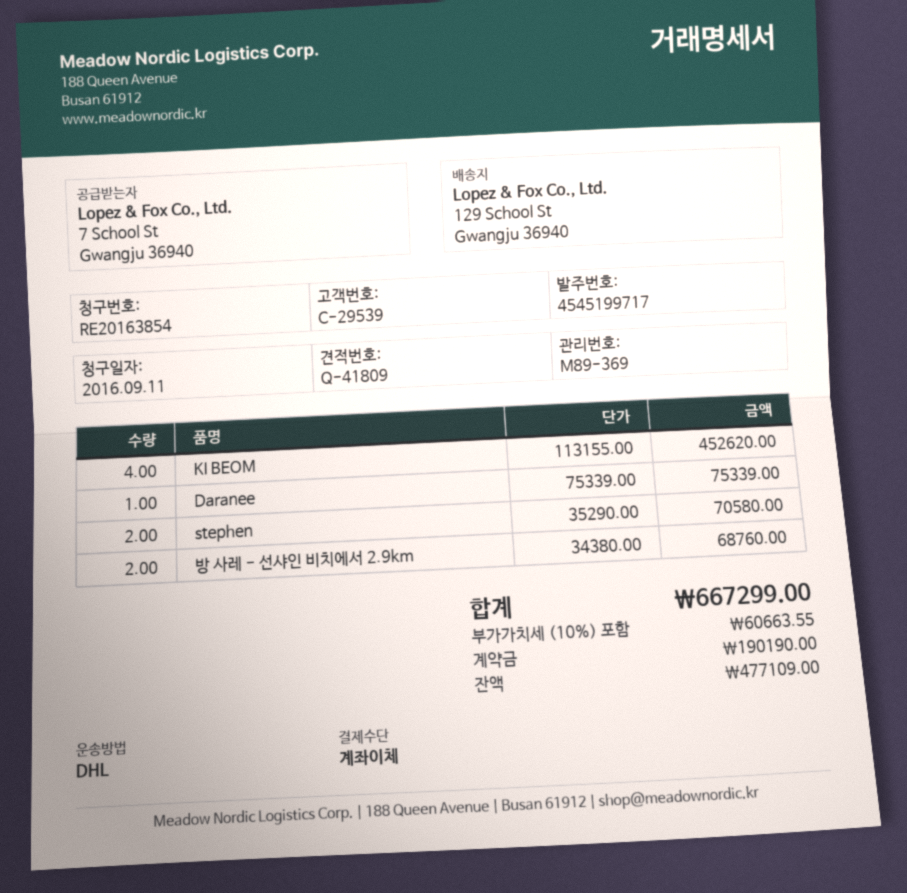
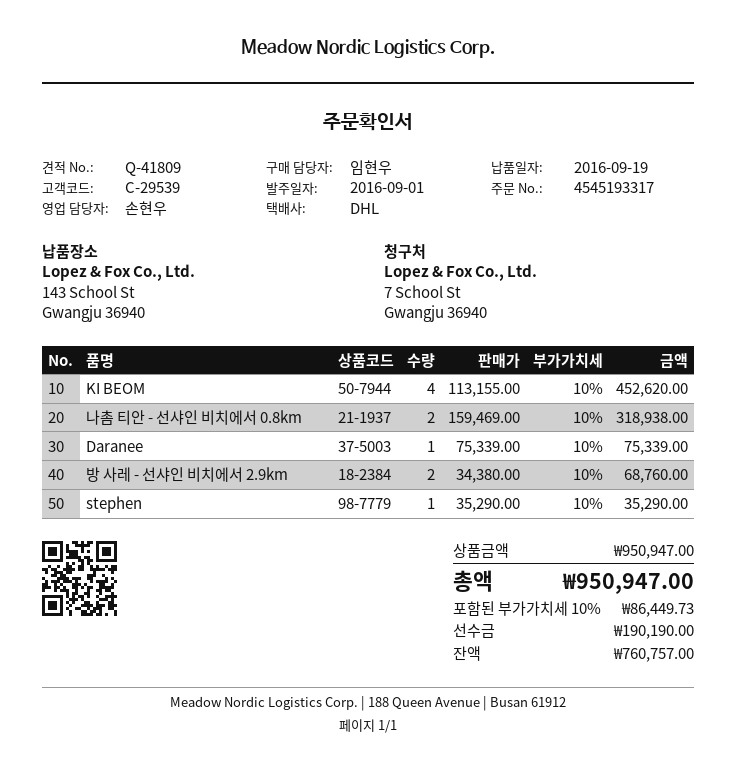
order number: 4545199717 -> 4545193317
ship to: 129 School St, Gwangju 36940 -> 143 School St, Gwangju 36940
stephen: 2 x 35290.00 = 70580.00 -> 1 x 35290.00 = 35290.00
나촘 티안 - 선샤인 비치에서 0.8km: none -> 2 x 159469.00 = 318938.00
tax: 10% = 60663.55 -> 10% = 86449.73
total: 667299.00 -> 950947.00
balance: 477109.00 -> 760757.00

